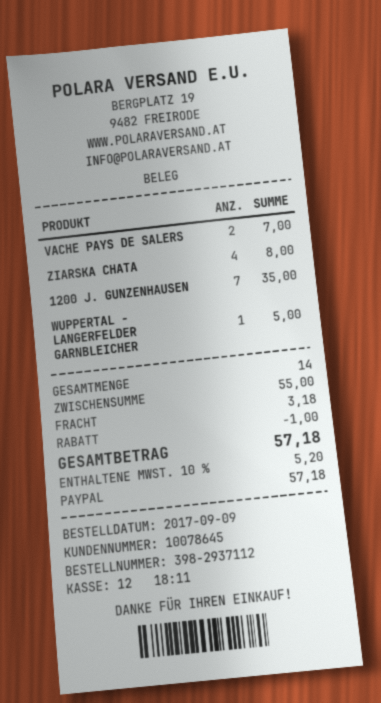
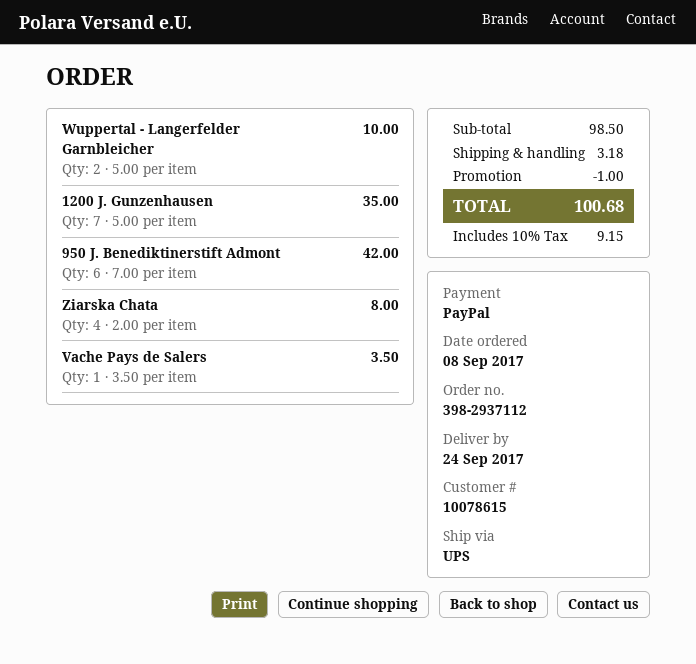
order date: 2017-09-09 -> 2017-09-08
customer number: 10078645 -> 10078615
VACHE PAYS DE SALERS: 2 for 7.00 -> 1 for 3.50
WUPPERTAL - LANGERFELDER GARNBLEICHER: 1 for 5.00 -> 2 for 10.00
950 J. Benediktinerstift Admont: none -> 6 for 42.00
subtotal: 55.00 -> 98.50
tax: 10% = 5.20 -> 10% = 9.15
total: 57.18 -> 100.68

